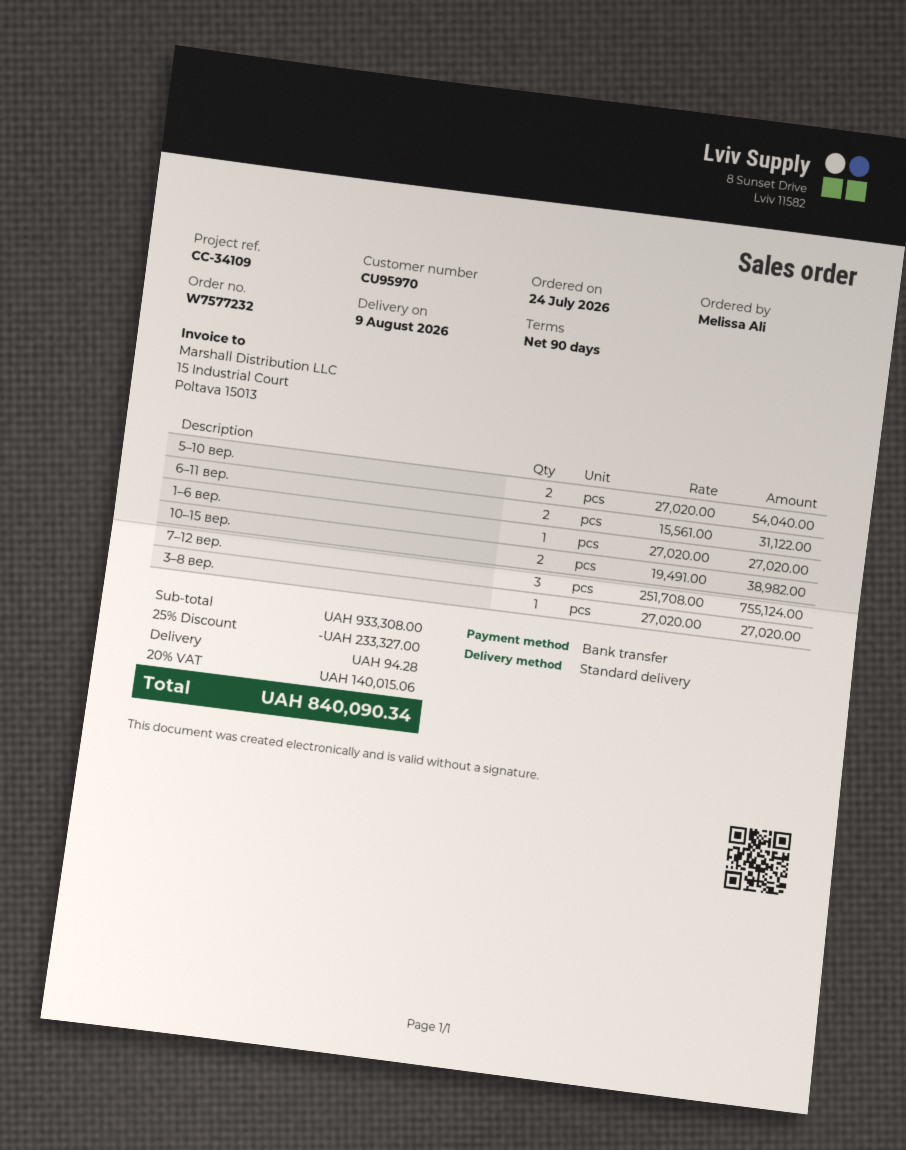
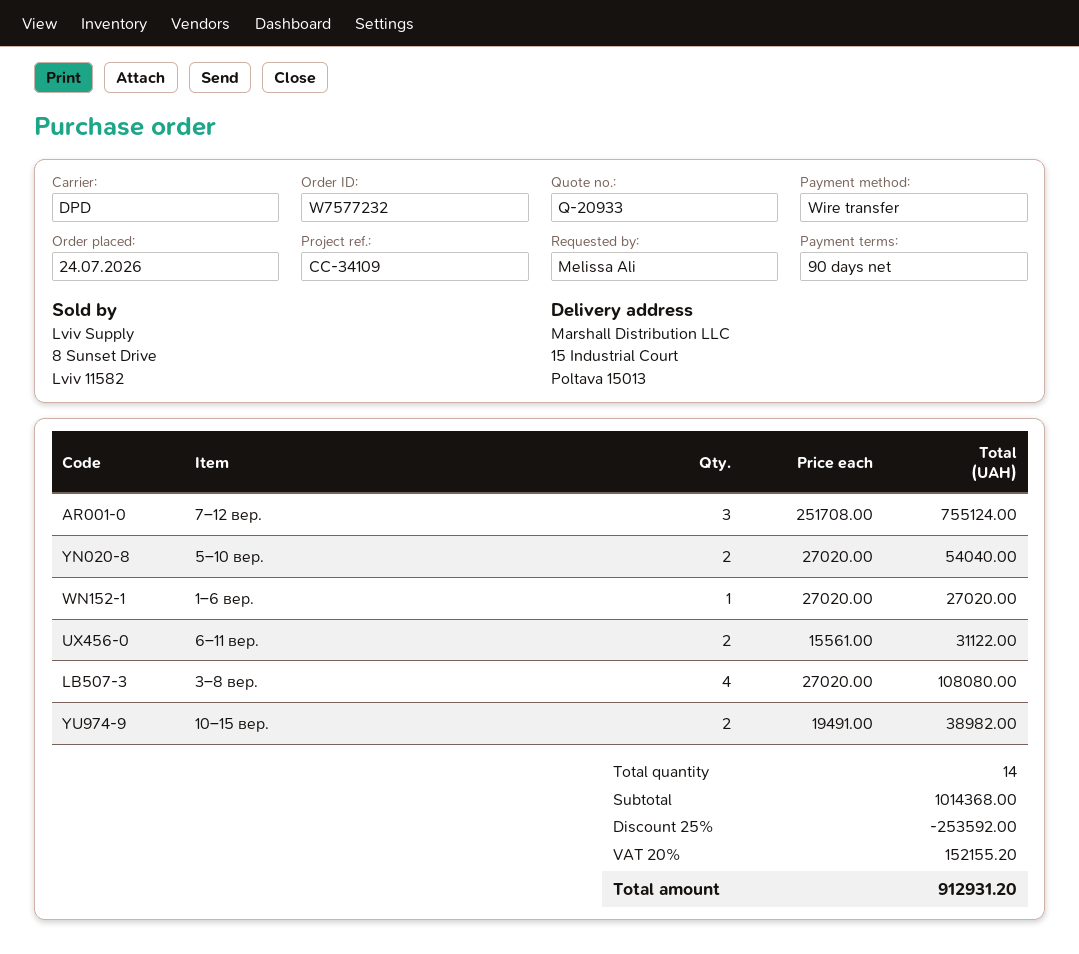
shipping method: standard -> DPD
3–8 вер.: 1 x 27020.00 = 27020.00 -> 4 x 27020.00 = 108080.00
subtotal: 933308.00 -> 1014368.00
discount: 25% = 233327.00 -> 25% = 253592.00
shipping: 94.28 -> none
tax: 20% = 140015.06 -> 20% = 152155.20
total: 840090.34 -> 912931.20

